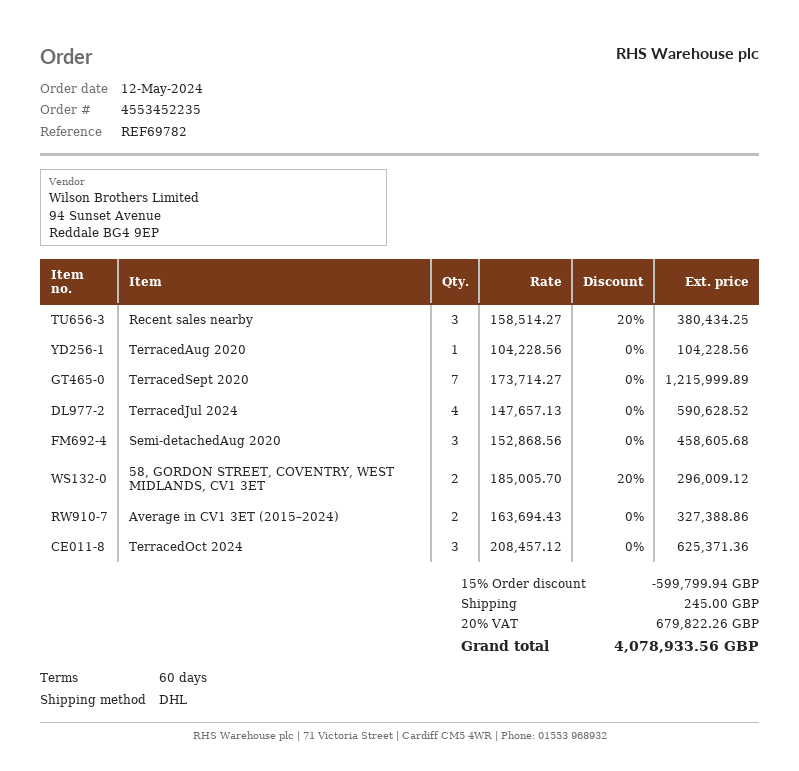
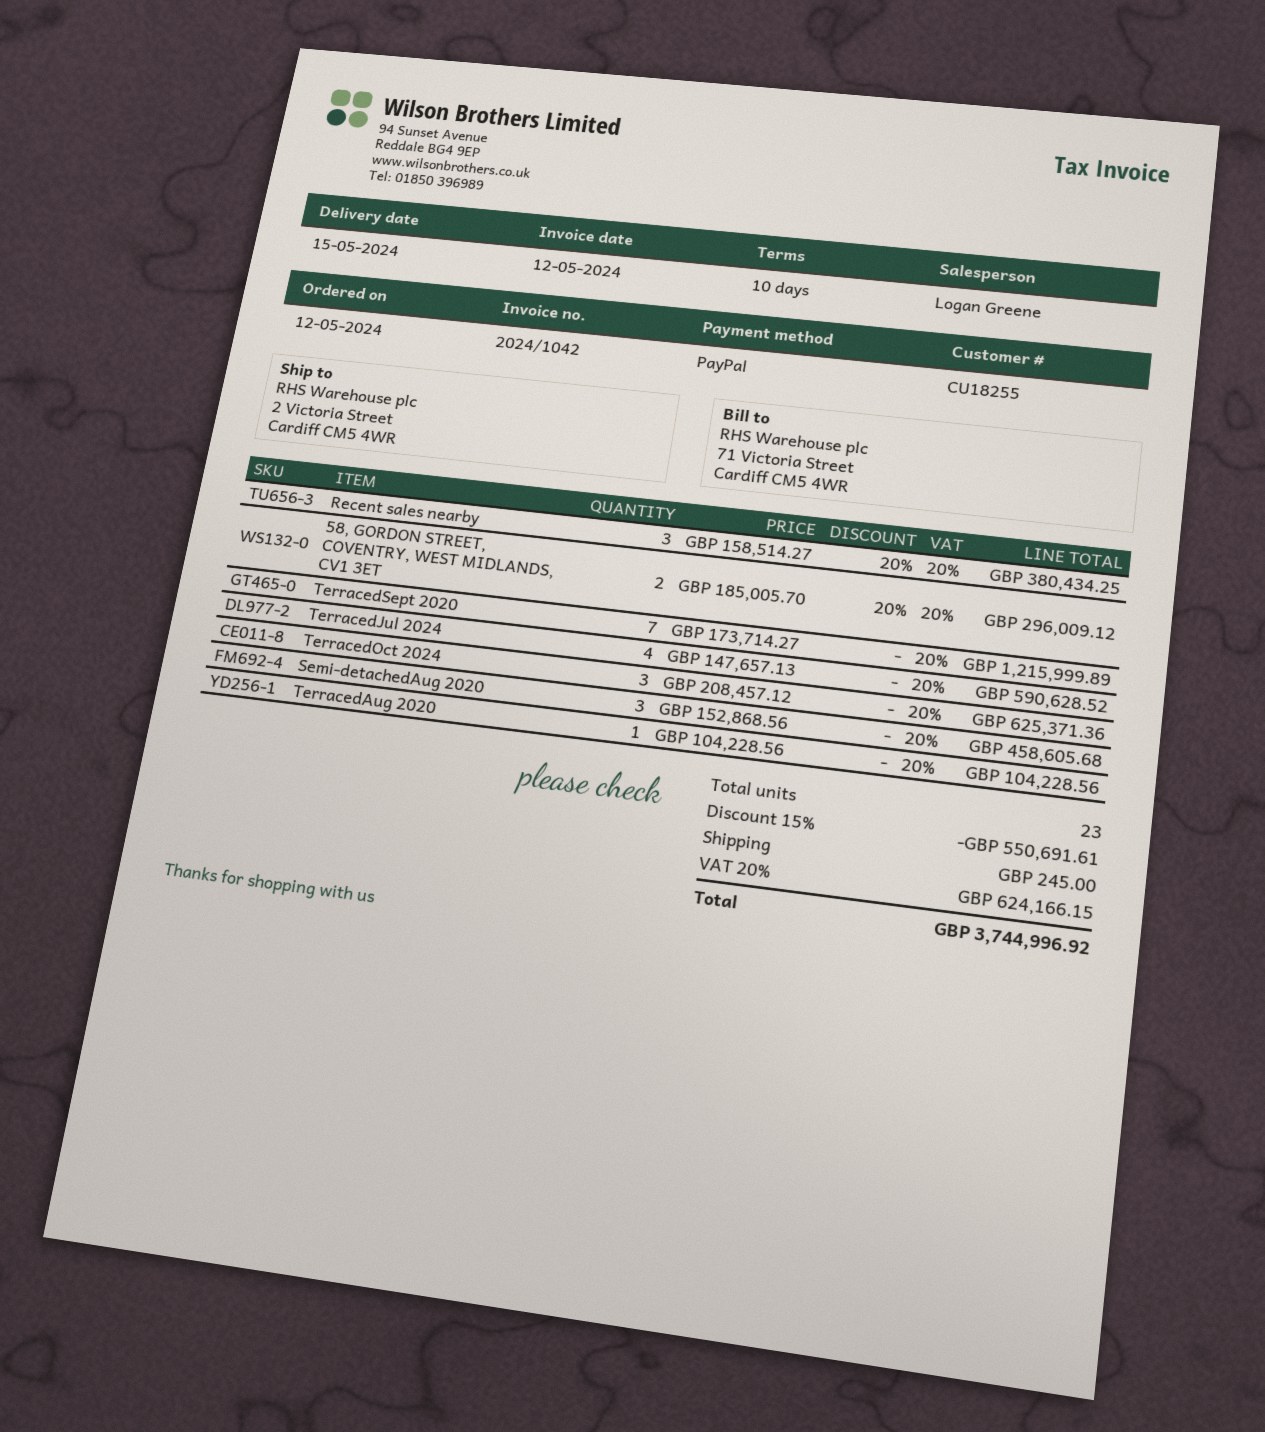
payment terms: 60 days -> 10 days
Average in CV1 3ET (2015–2024): 2 x 163694.43 = 327388.86 -> none
discount: 15% = 599799.94 -> 15% = 550691.61
tax: 20% = 679822.26 -> 20% = 624166.15
total: 4078933.56 -> 3744996.92

